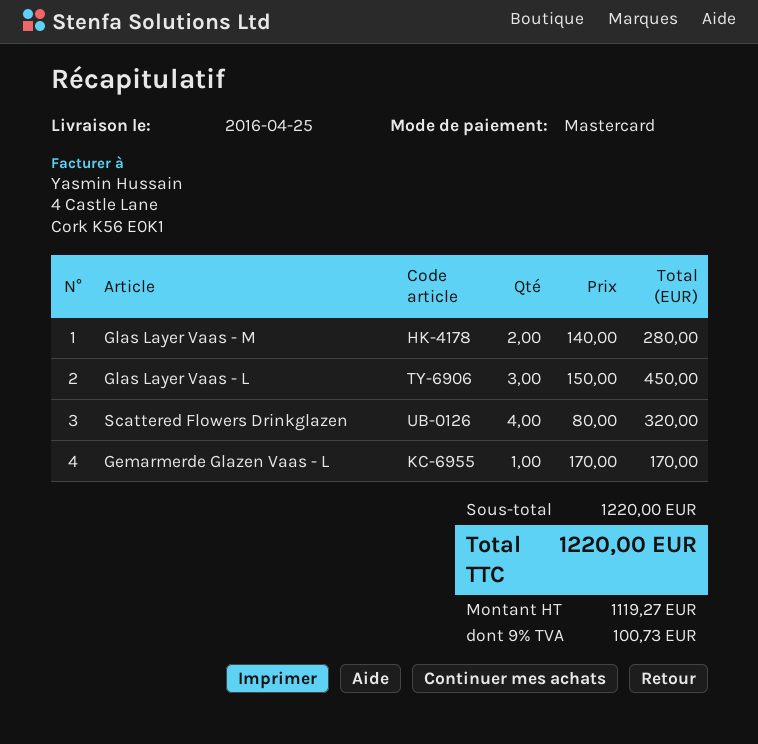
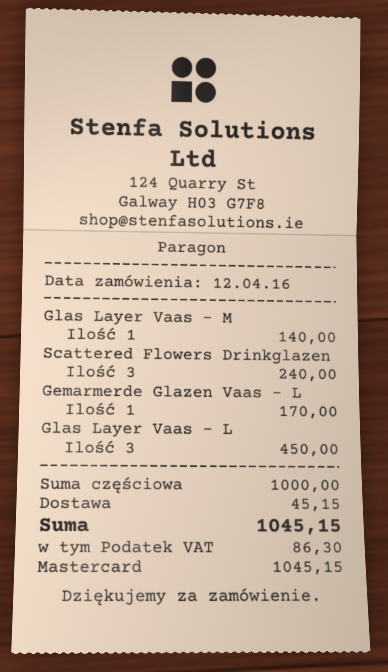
Glas Layer Vaas - M: 2 for 280.00 -> 1 for 140.00
Scattered Flowers Drinkglazen: 4 for 320.00 -> 3 for 240.00
subtotal: 1220.00 -> 1000.00
shipping: none -> 45.15
tax: 100.73 -> 86.30
total: 1220.00 -> 1045.15

